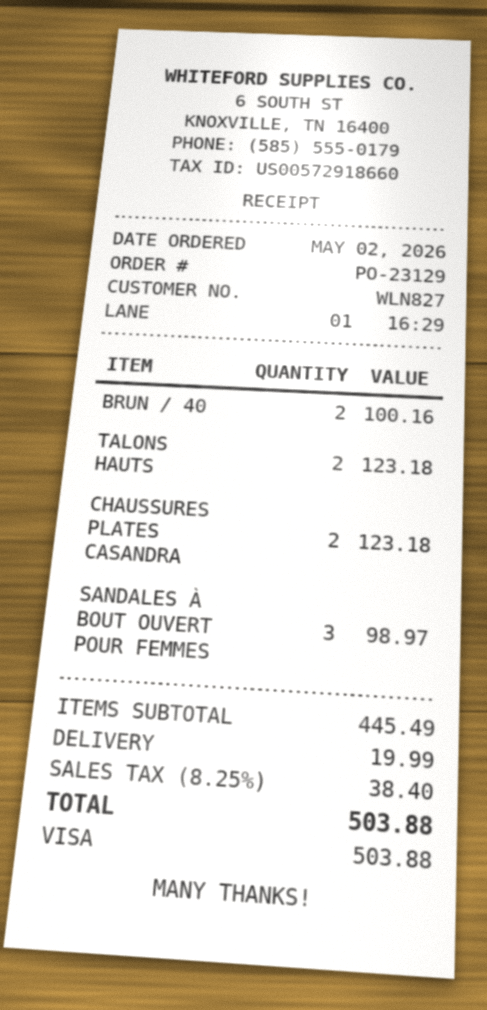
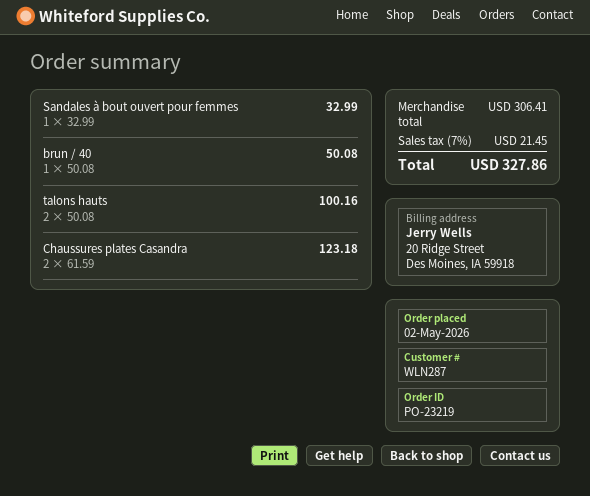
order number: PO-23129 -> PO-23219
customer number: WLN827 -> WLN287
BRUN / 40: 2 for 100.16 -> 1 for 50.08
TALONS HAUTS: 2 for 123.18 -> 2 for 100.16
SANDALES À BOUT OUVERT POUR FEMMES: 3 for 98.97 -> 1 for 32.99
subtotal: 445.49 -> 306.41
shipping: 19.99 -> none
tax: 8.25% = 38.40 -> 7% = 21.45
total: 503.88 -> 327.86

